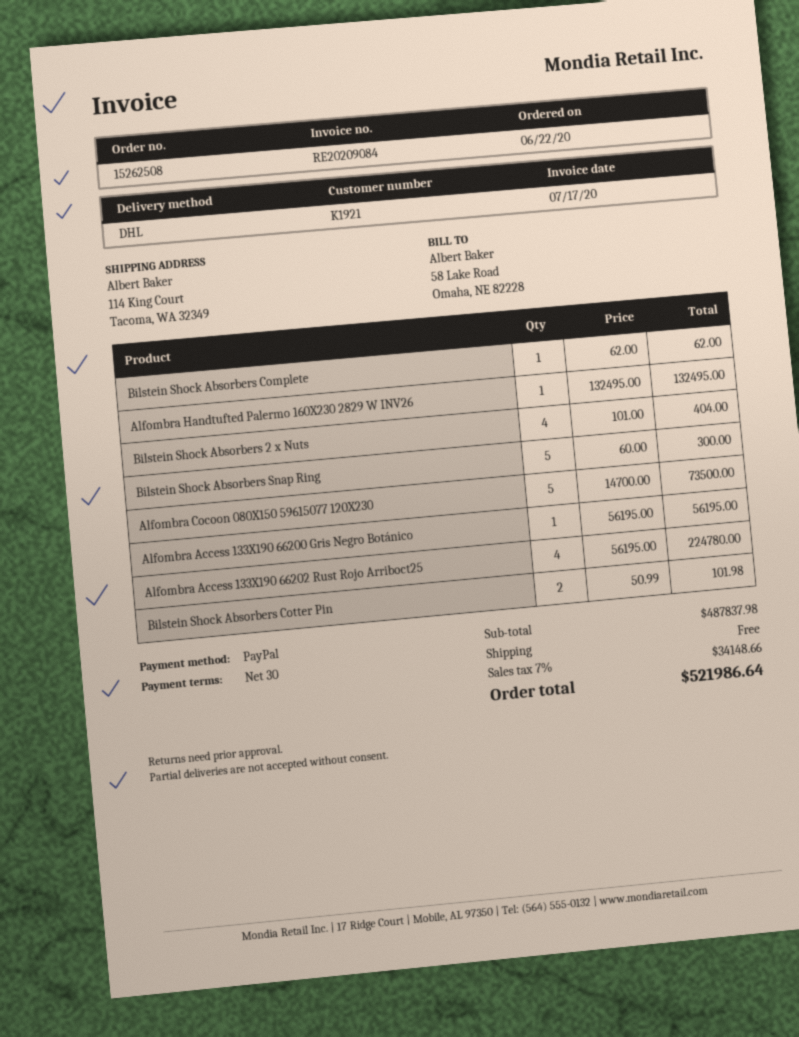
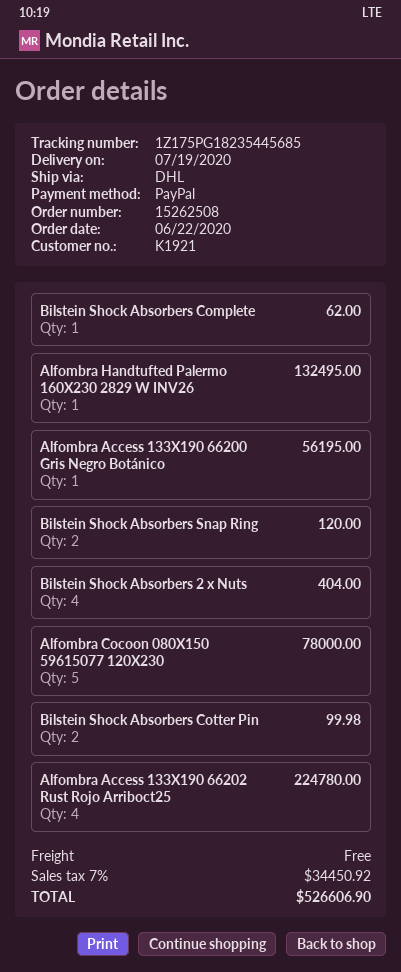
Bilstein Shock Absorbers Snap Ring: 5 for 300.00 -> 2 for 120.00
Alfombra Cocoon 080X150 59615077 120X230: 5 for 73500.00 -> 5 for 78000.00
Bilstein Shock Absorbers Cotter Pin: 2 for 101.98 -> 2 for 99.98
tax: 7% = 34148.66 -> 7% = 34450.92
total: 521986.64 -> 526606.90

